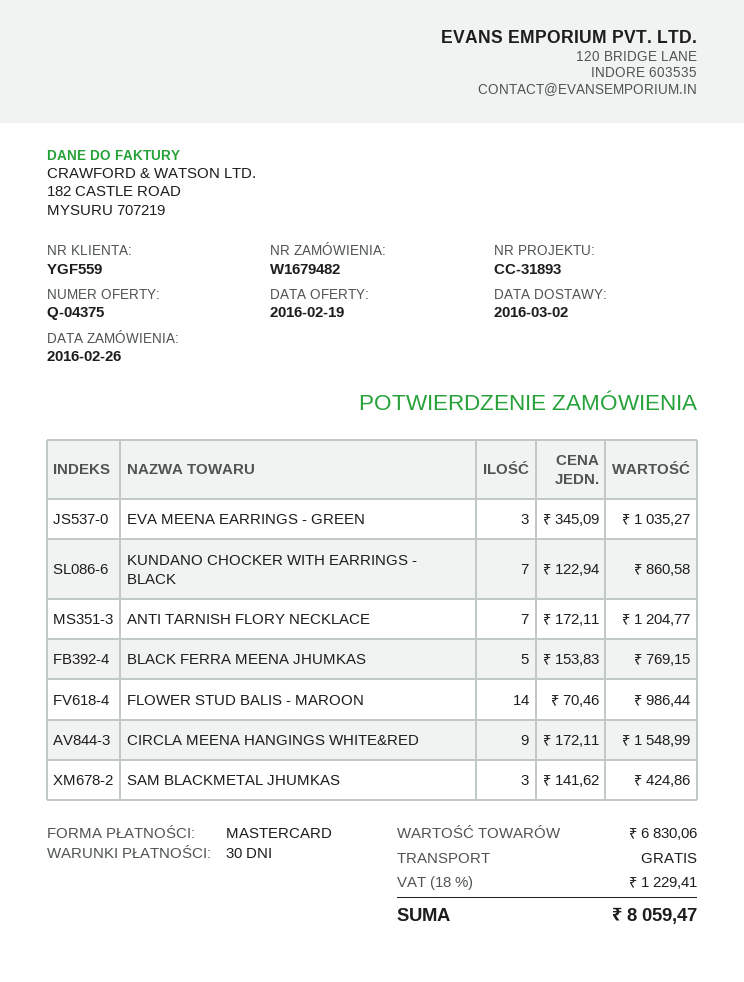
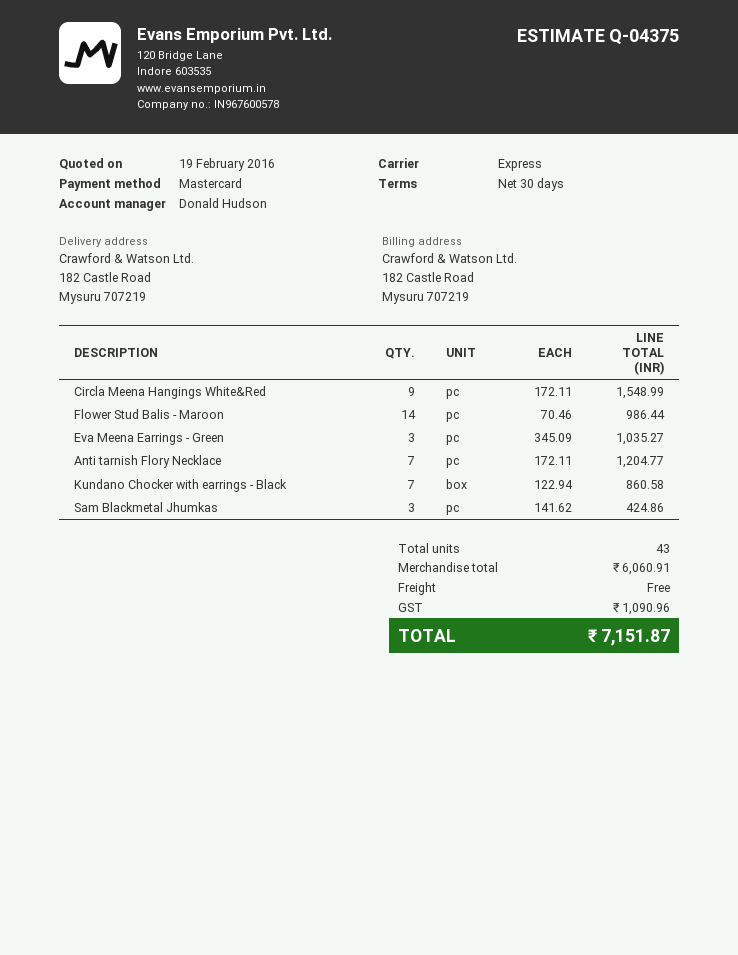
BLACK FERRA MEENA JHUMKAS: 5 x 153.83 = 769.15 -> none
subtotal: 6830.06 -> 6060.91
tax: 1229.41 -> 1090.96
total: 8059.47 -> 7151.87

